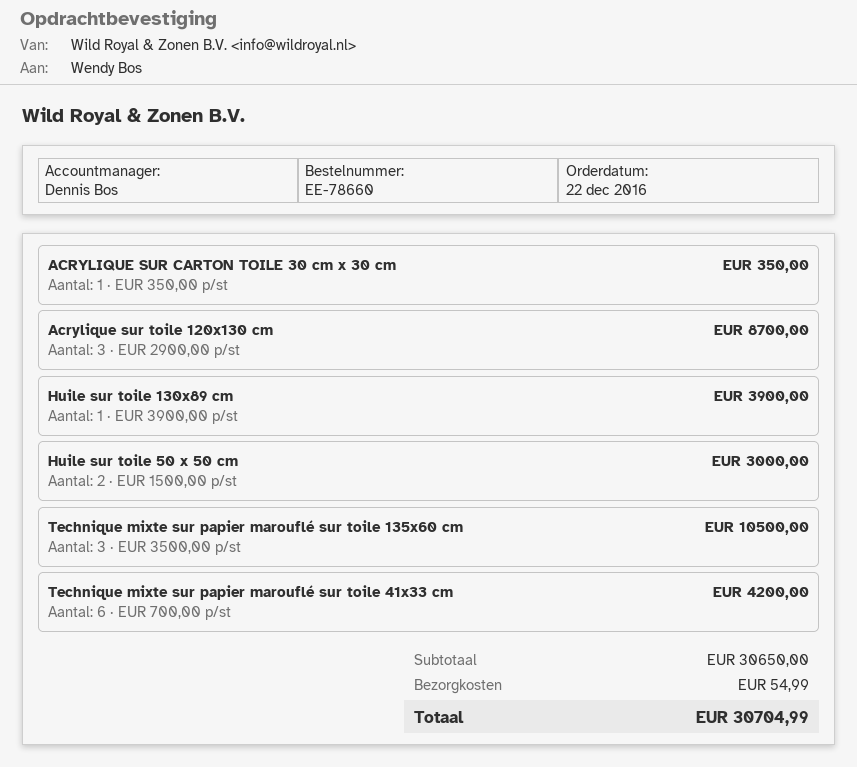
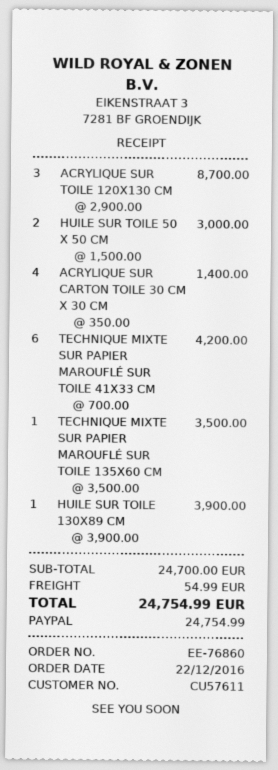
order number: EE-78660 -> EE-76860
ACRYLIQUE SUR CARTON TOILE 30 cm x 30 cm: 1 x 350.00 = 350.00 -> 4 x 350.00 = 1400.00
Technique mixte sur papier marouflé sur toile 135x60 cm: 3 x 3500.00 = 10500.00 -> 1 x 3500.00 = 3500.00
subtotal: 30650.00 -> 24700.00
total: 30704.99 -> 24754.99

